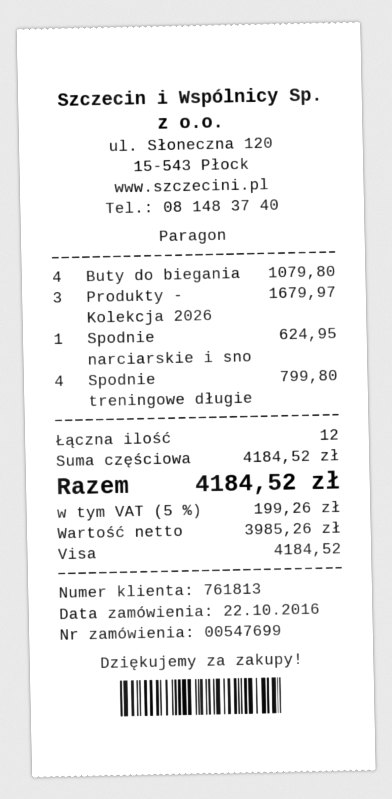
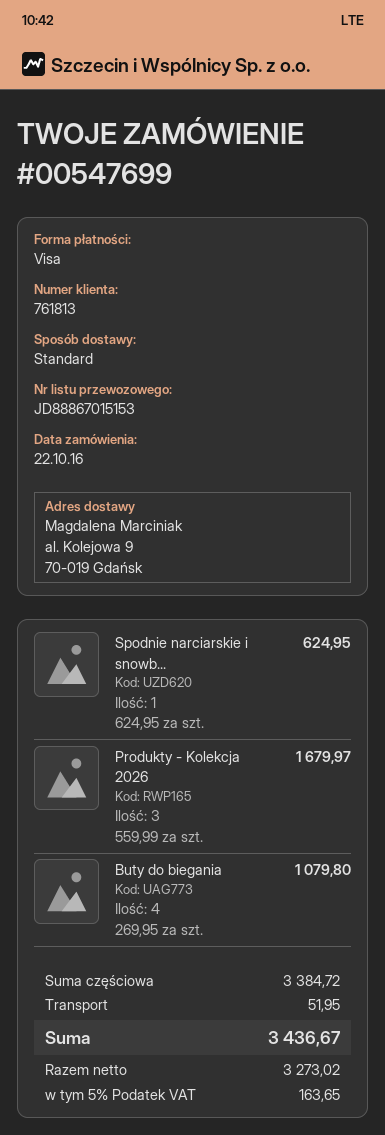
Spodnie treningowe długie: 4 for 799.80 -> none
subtotal: 4184.52 -> 3384.72
shipping: none -> 51.95
net: 3985.26 -> 3273.02
tax: 5% = 199.26 -> 5% = 163.65
total: 4184.52 -> 3436.67

